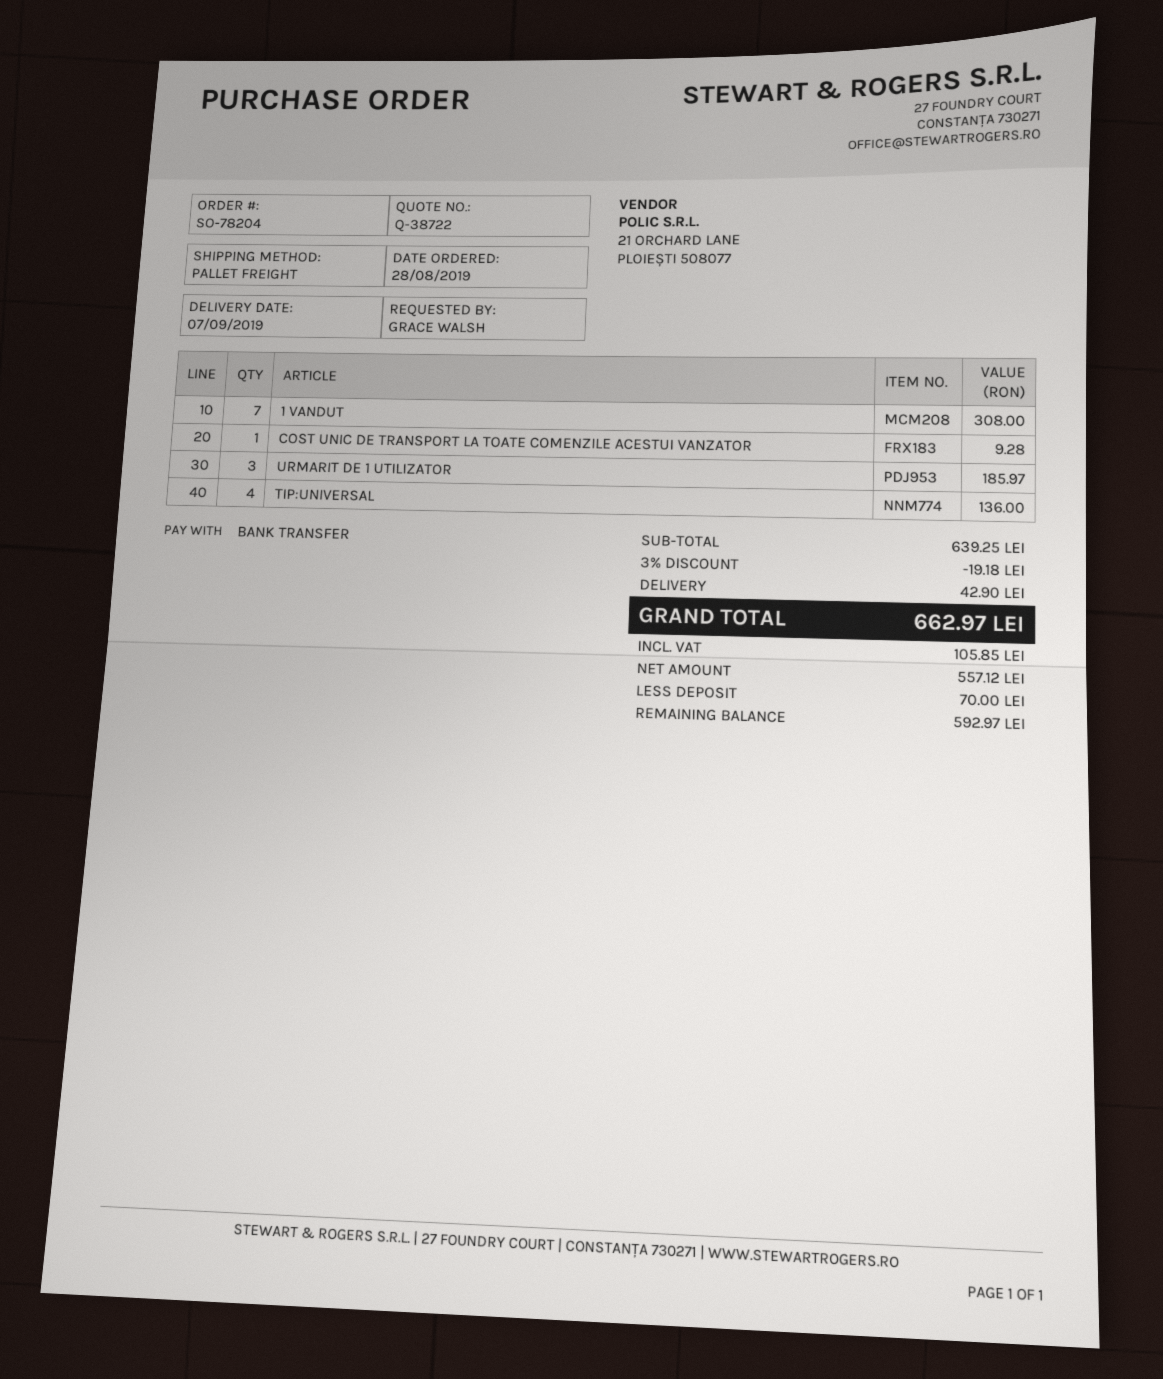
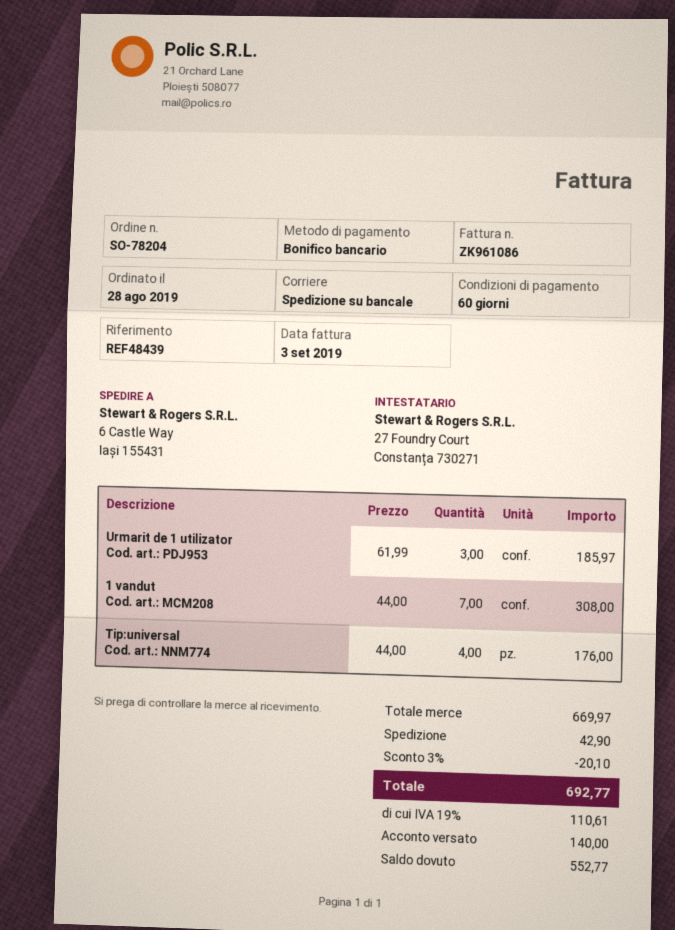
COST UNIC DE TRANSPORT LA TOATE COMENZILE ACESTUI VANZATOR: 1 for 9.28 -> none
TIP:UNIVERSAL: 4 for 136.00 -> 4 for 176.00
subtotal: 639.25 -> 669.97
discount: 3% = 19.18 -> 3% = 20.10
tax: 105.85 -> 110.61
total: 662.97 -> 692.77
deposit: 70.00 -> 140.00
balance: 592.97 -> 552.77

